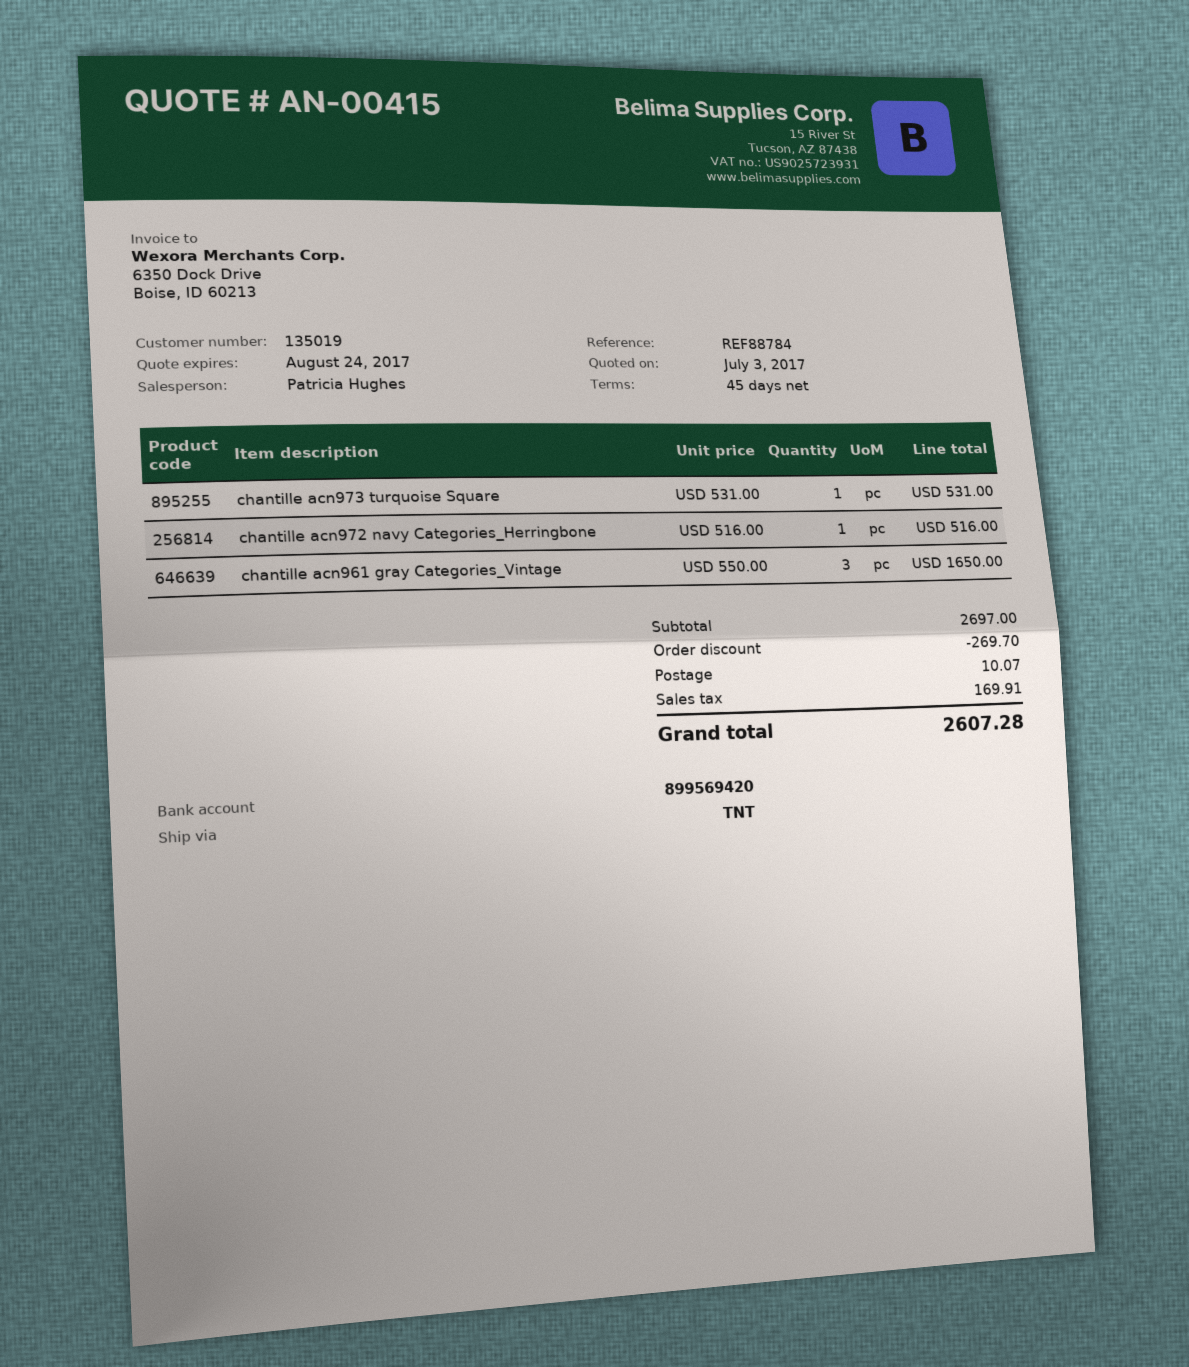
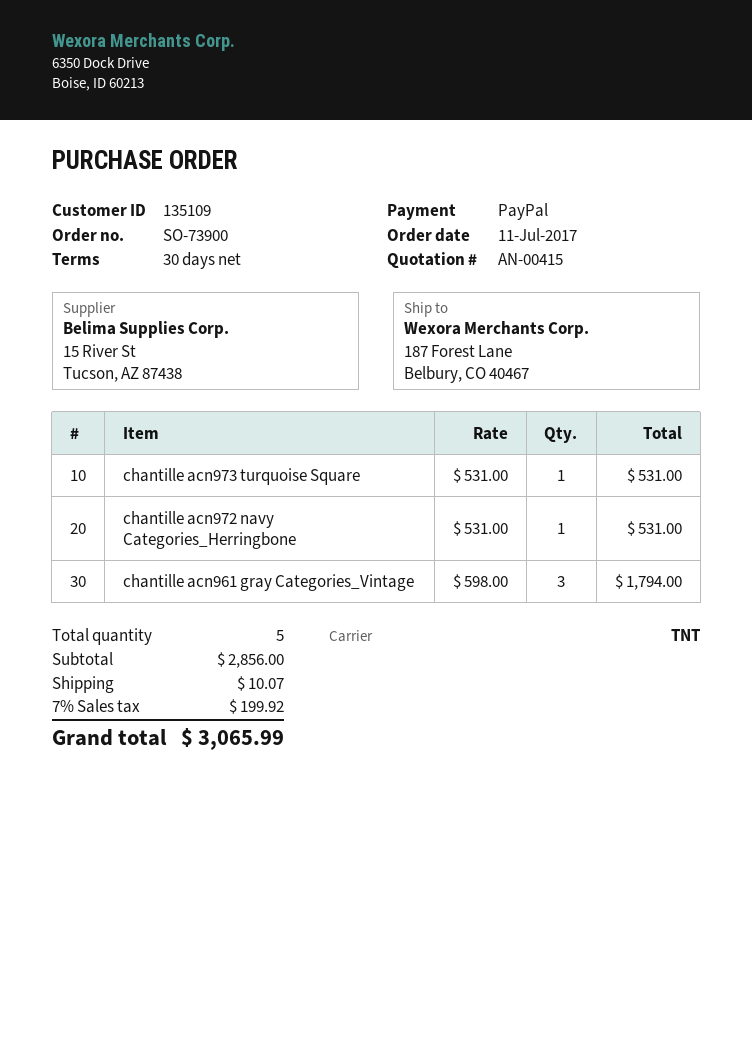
payment terms: 45 days -> 30 days
customer number: 135019 -> 135109
chantille acn972 navy Categories_Herringbone: 1 x 516.00 = 516.00 -> 1 x 531.00 = 531.00
chantille acn961 gray Categories_Vintage: 3 x 550.00 = 1650.00 -> 3 x 598.00 = 1794.00
subtotal: 2697.00 -> 2856.00
discount: 269.70 -> none
tax: 169.91 -> 199.92
total: 2607.28 -> 3065.99

